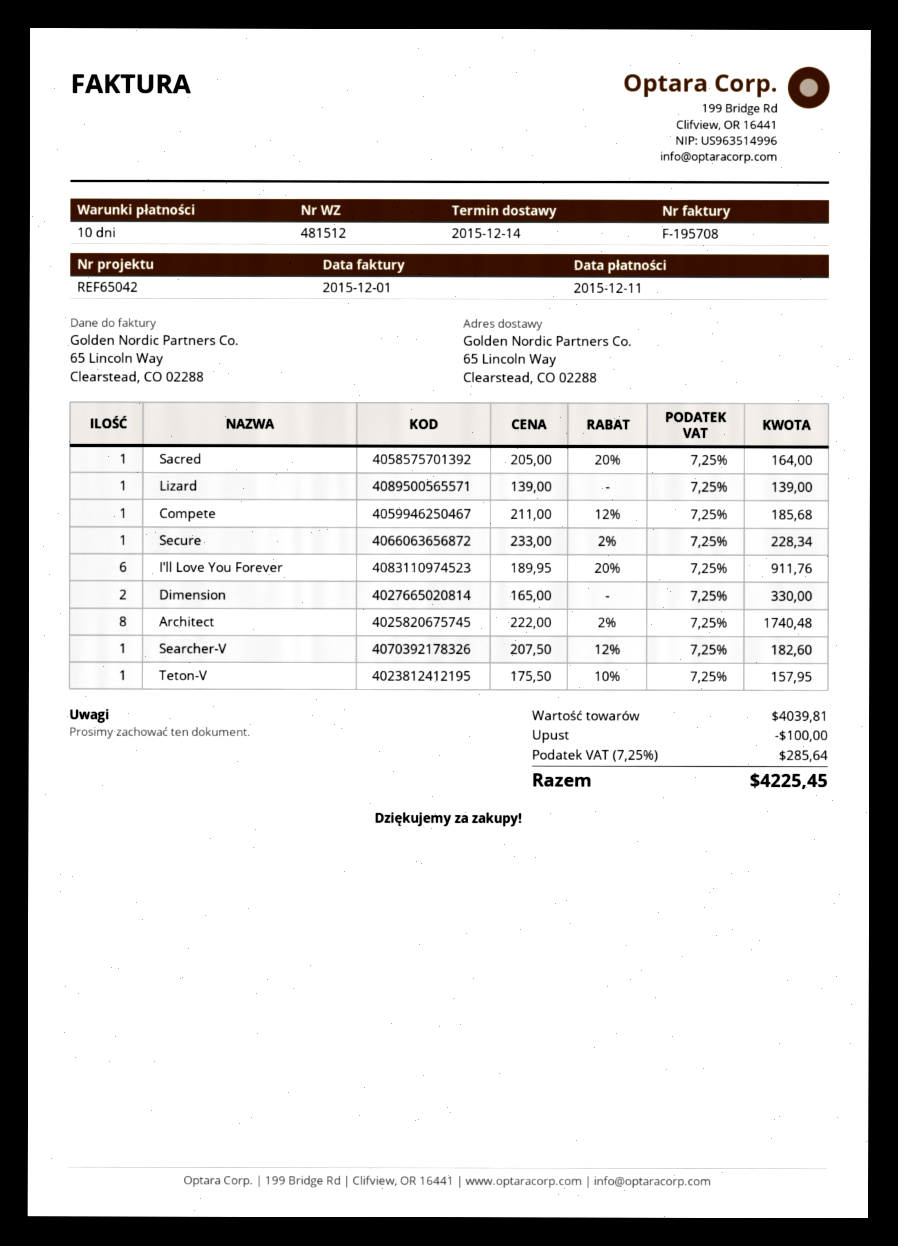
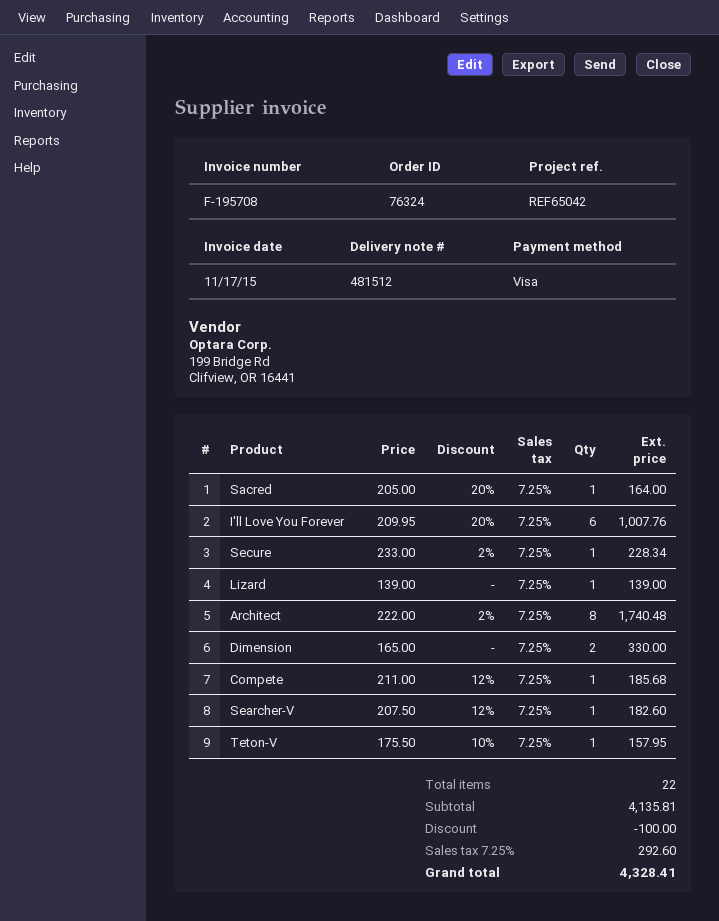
invoice date: 2015-12-01 -> 2015-11-17
I'll Love You Forever: 6 x 189.95 - 20% = 911.76 -> 6 x 209.95 - 20% = 1007.76
subtotal: 4039.81 -> 4135.81
tax: 7.25% = 285.64 -> 7.25% = 292.60
total: 4225.45 -> 4328.41

